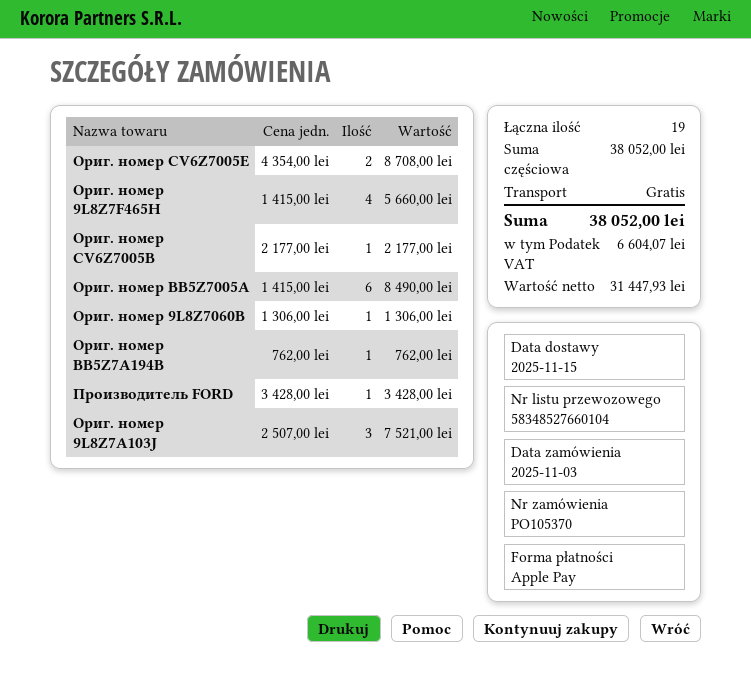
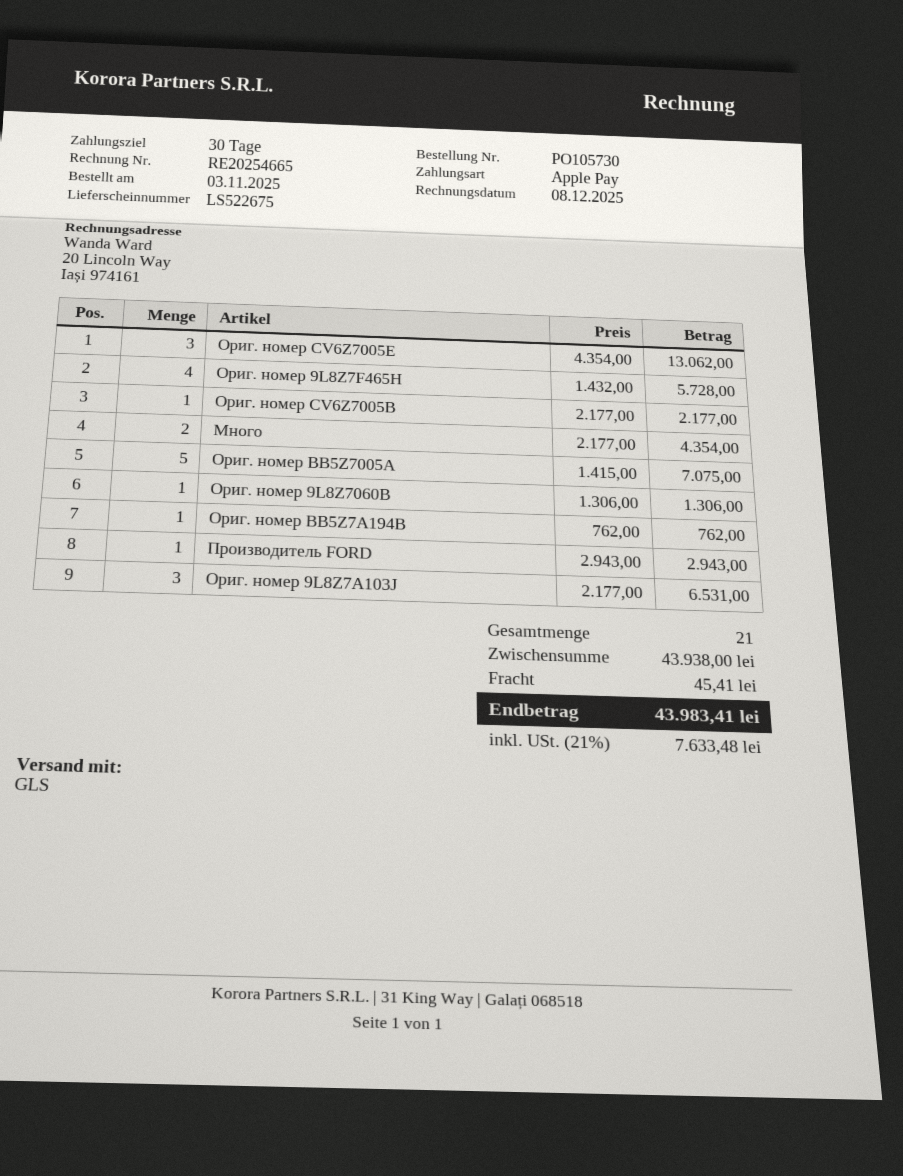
order number: PO105370 -> PO105730
Ориг. номер CV6Z7005E: 2 x 4354.00 = 8708.00 -> 3 x 4354.00 = 13062.00
Ориг. номер 9L8Z7F465H: 4 x 1415.00 = 5660.00 -> 4 x 1432.00 = 5728.00
Ориг. номер BB5Z7005A: 6 x 1415.00 = 8490.00 -> 5 x 1415.00 = 7075.00
Производитель FORD: 1 x 3428.00 = 3428.00 -> 1 x 2943.00 = 2943.00
Ориг. номер 9L8Z7A103J: 3 x 2507.00 = 7521.00 -> 3 x 2177.00 = 6531.00
Много: none -> 2 x 2177.00 = 4354.00
total quantity: 19 -> 21
subtotal: 38052.00 -> 43938.00
shipping: 0.00 -> 45.41
tax: 6604.07 -> 7633.48
total: 38052.00 -> 43983.41

